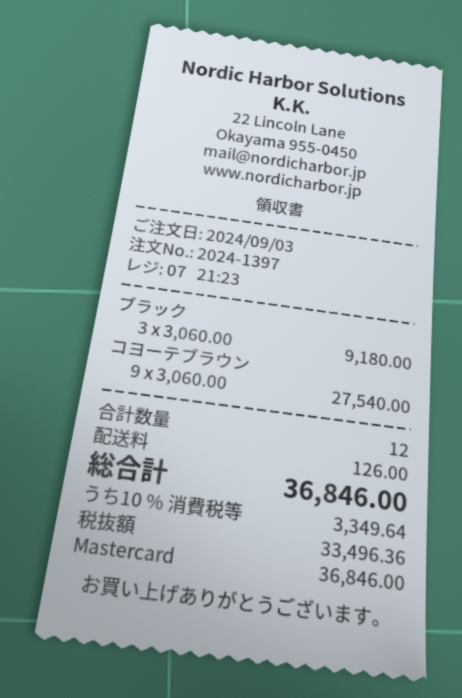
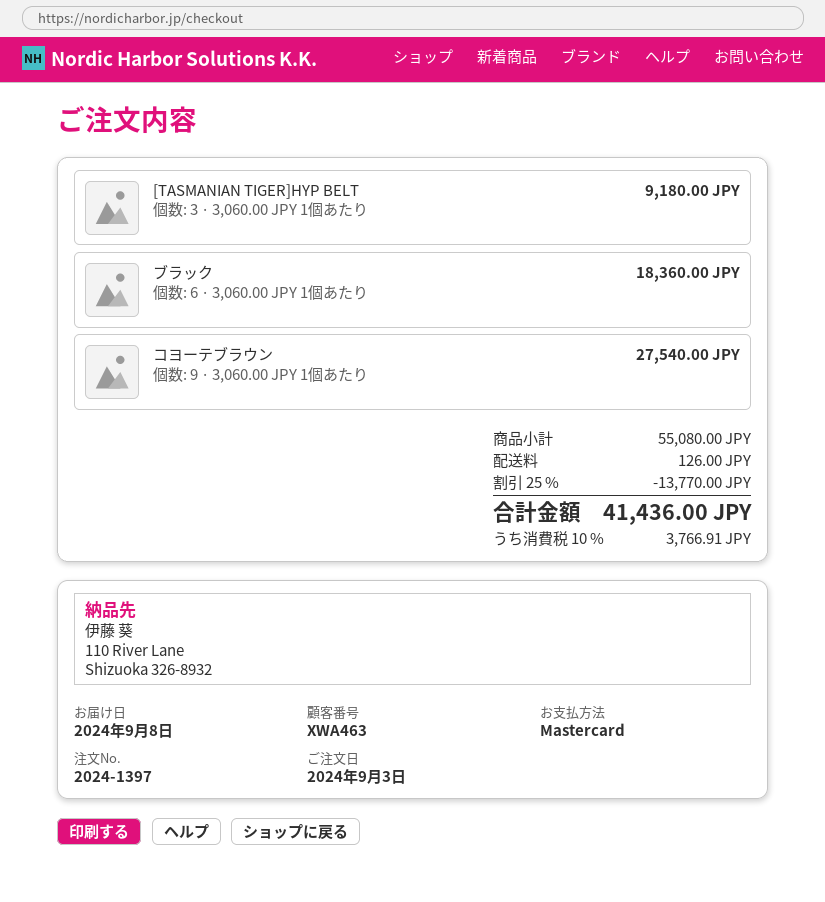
ブラック: 3 x 3060.00 = 9180.00 -> 6 x 3060.00 = 18360.00
[TASMANIAN TIGER]HYP BELT: none -> 3 x 3060.00 = 9180.00
discount: none -> 25% = 13770.00
tax: 10% = 3349.64 -> 10% = 3766.91
total: 36846.00 -> 41436.00

